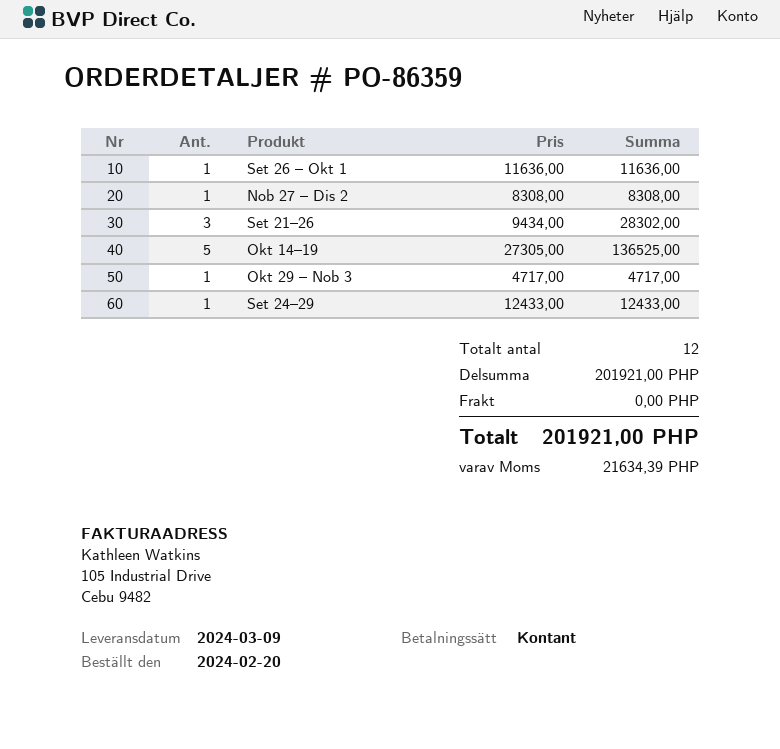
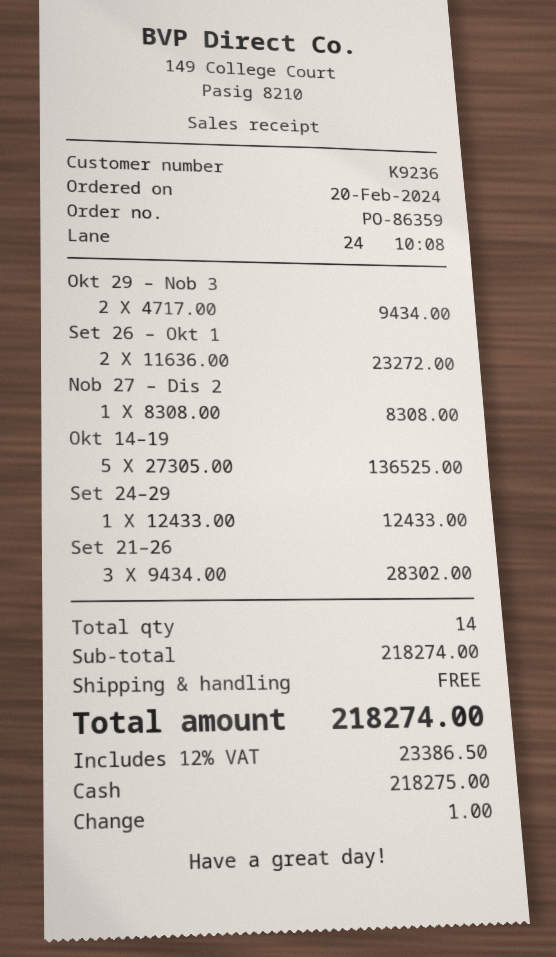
Set 26 – Okt 1: 1 x 11636.00 = 11636.00 -> 2 x 11636.00 = 23272.00
Okt 29 – Nob 3: 1 x 4717.00 = 4717.00 -> 2 x 4717.00 = 9434.00
total quantity: 12 -> 14
subtotal: 201921.00 -> 218274.00
tax: 21634.39 -> 23386.50
total: 201921.00 -> 218274.00

